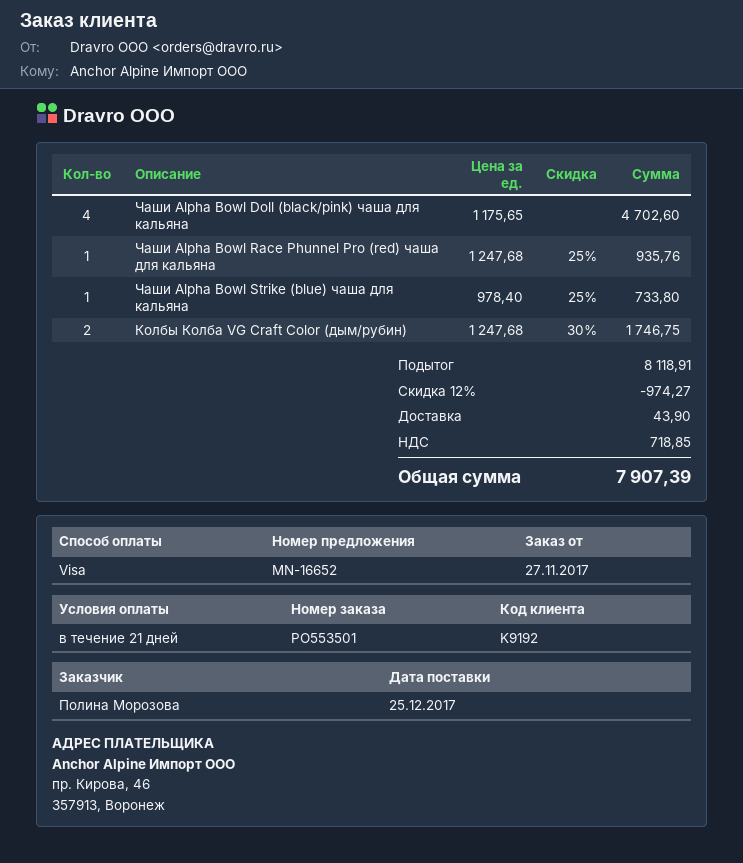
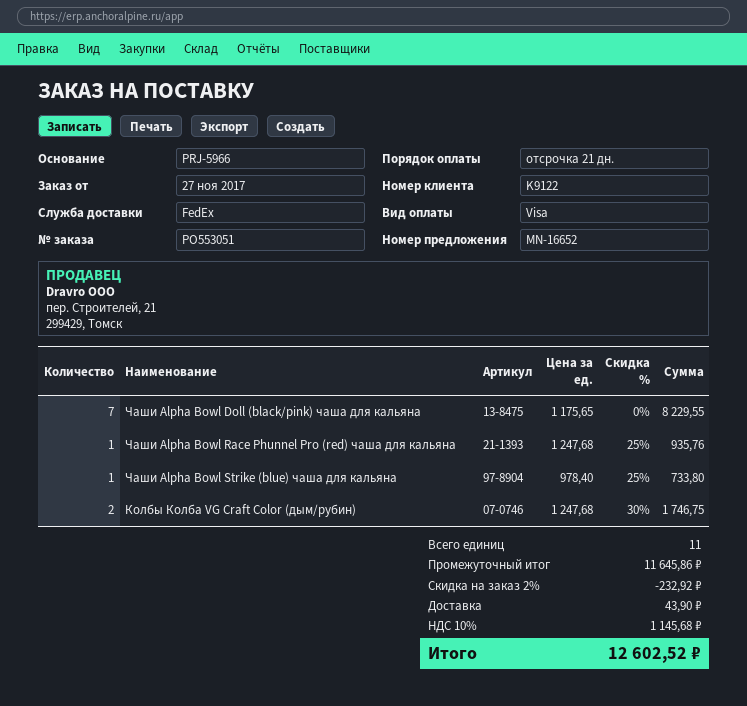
order number: PO553501 -> PO553051
customer number: K9192 -> K9122
Чаши Alpha Bowl Doll (black/pink) чаша для кальяна: 4 x 1175.65 = 4702.60 -> 7 x 1175.65 = 8229.55
subtotal: 8118.91 -> 11645.86
discount: 12% = 974.27 -> 2% = 232.92
tax: 718.85 -> 1145.68
total: 7907.39 -> 12602.52

